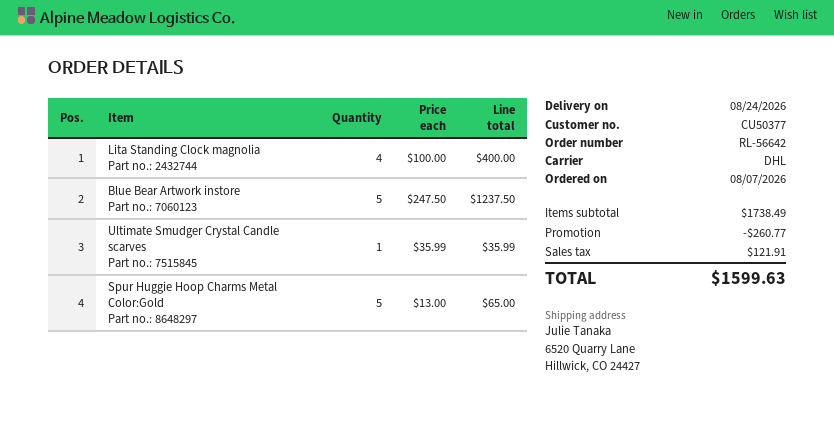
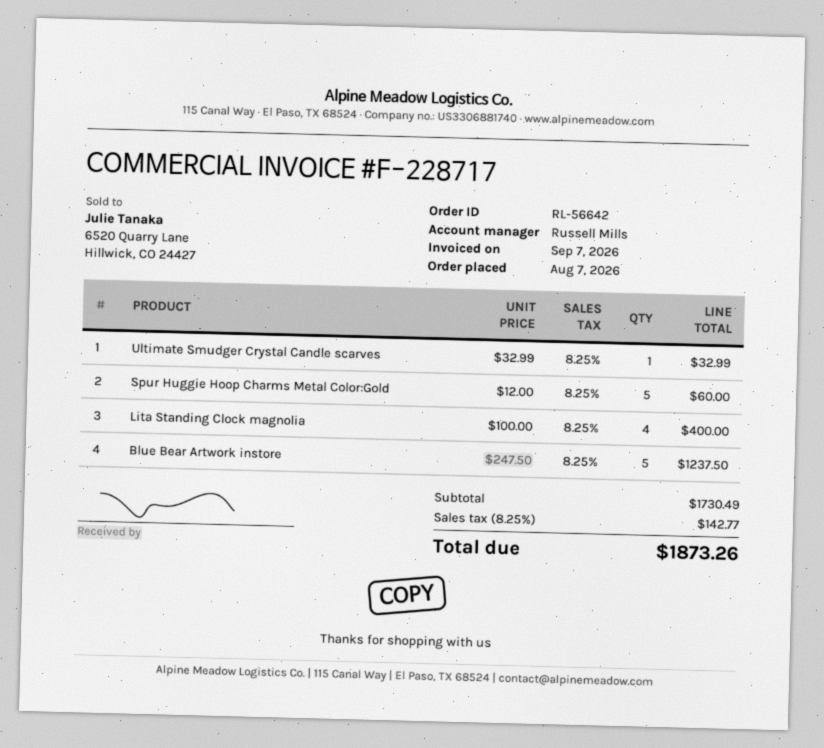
Ultimate Smudger Crystal Candle scarves: 1 x 35.99 = 35.99 -> 1 x 32.99 = 32.99
Spur Huggie Hoop Charms Metal Color:Gold: 5 x 13.00 = 65.00 -> 5 x 12.00 = 60.00
subtotal: 1738.49 -> 1730.49
discount: 260.77 -> none
tax: 121.91 -> 142.77
total: 1599.63 -> 1873.26

